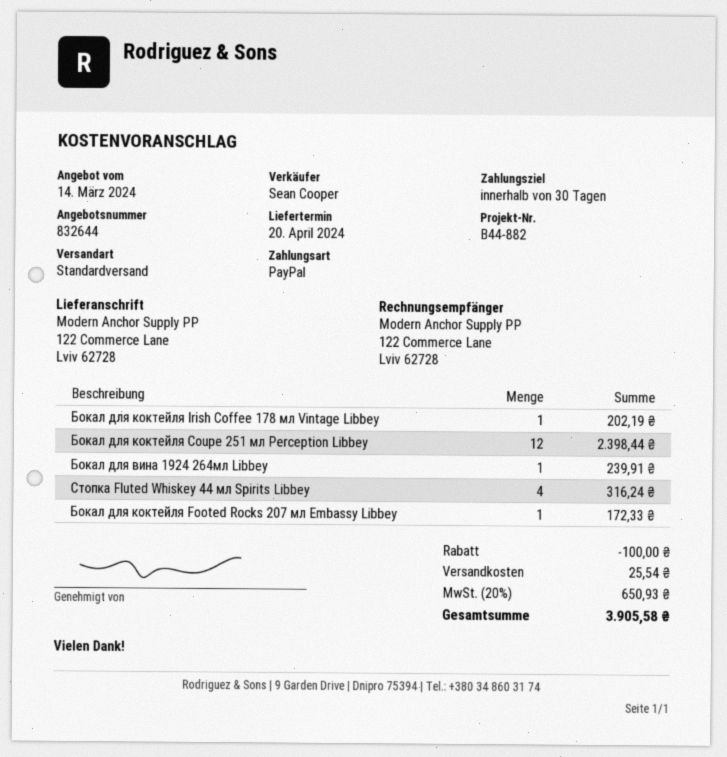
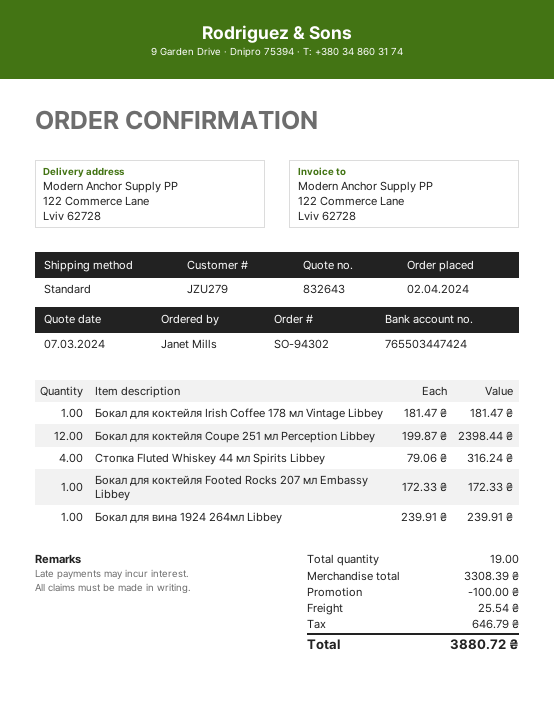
quote number: 832644 -> 832643
quote date: 2024-03-14 -> 2024-03-07
Бокал для коктейля Irish Coffee 178 мл Vintage Libbey: 1 for 202.19 -> 1 for 181.47
tax: 650.93 -> 646.79
total: 3905.58 -> 3880.72

